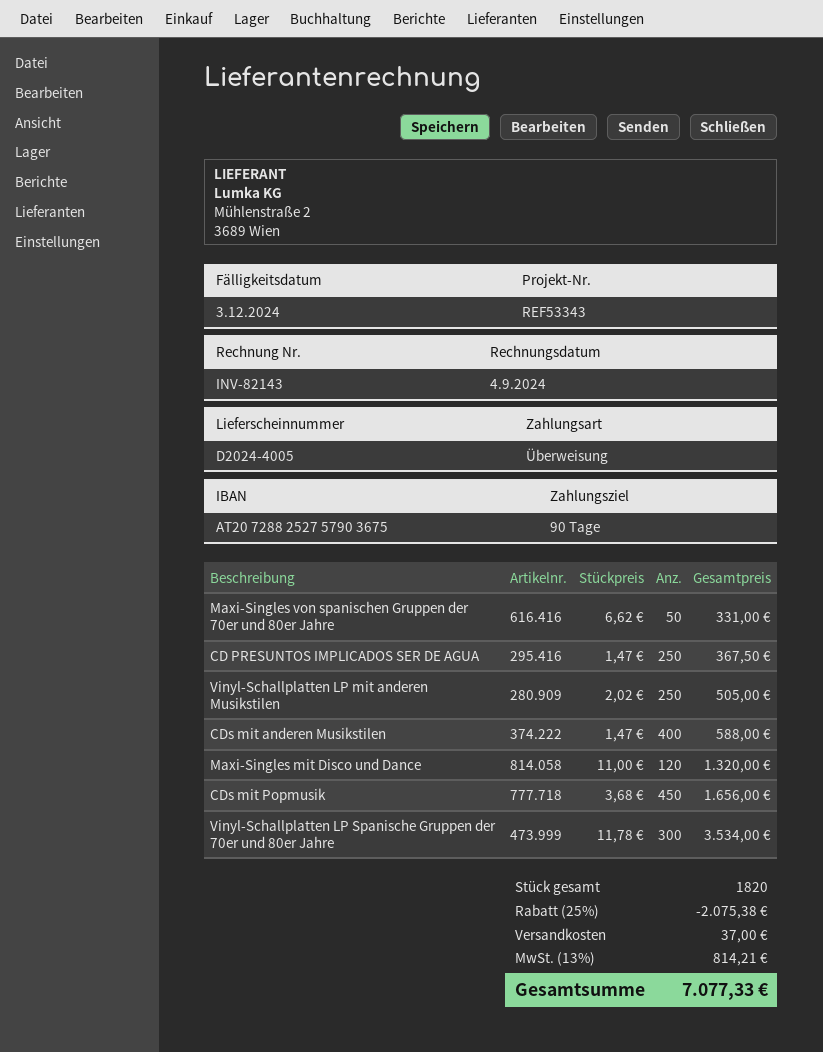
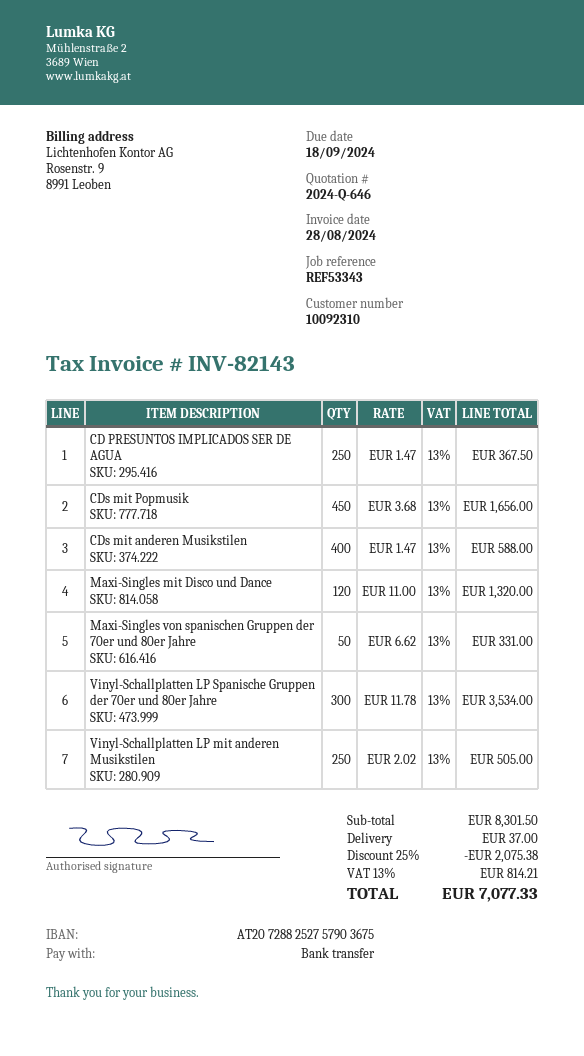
invoice date: 2024-09-04 -> 2024-08-28
due date: 2024-12-03 -> 2024-09-18

